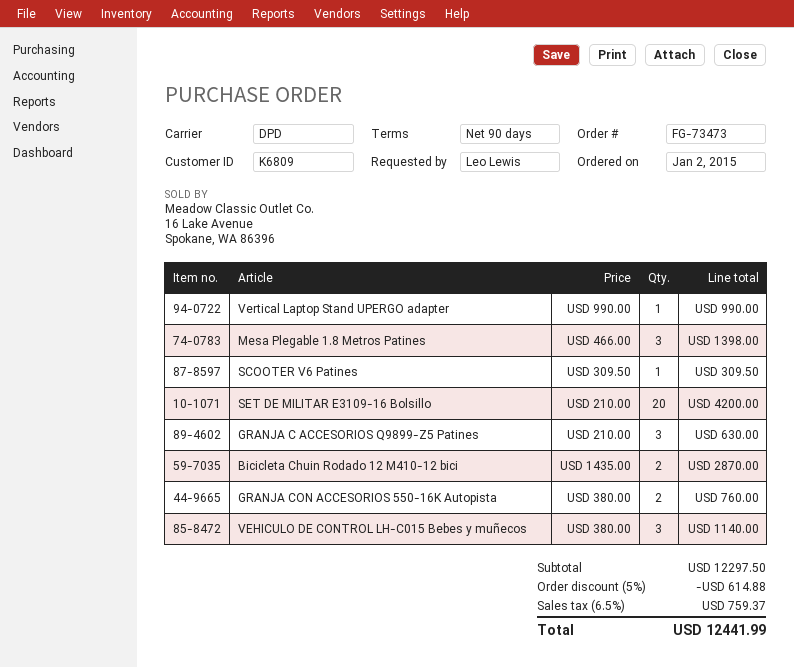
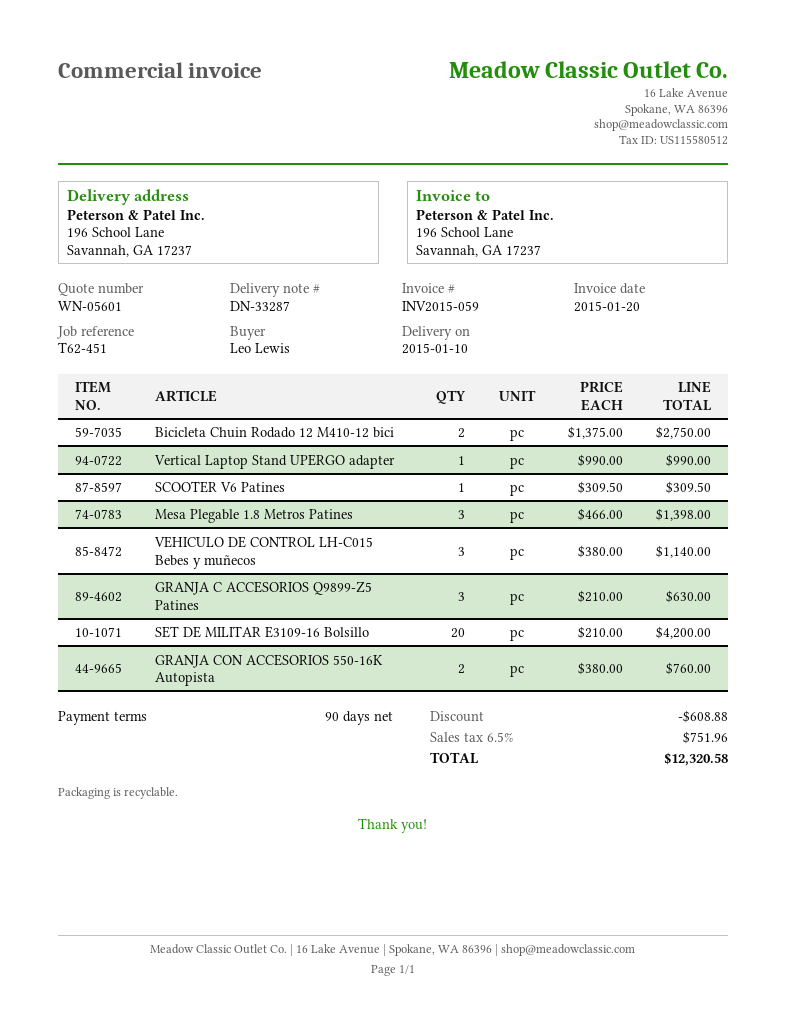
Bicicleta Chuin Rodado 12 M410-12 bici: 2 x 1435.00 = 2870.00 -> 2 x 1375.00 = 2750.00
discount: 614.88 -> 608.88
tax: 6.5% = 759.37 -> 6.5% = 751.96
total: 12441.99 -> 12320.58

